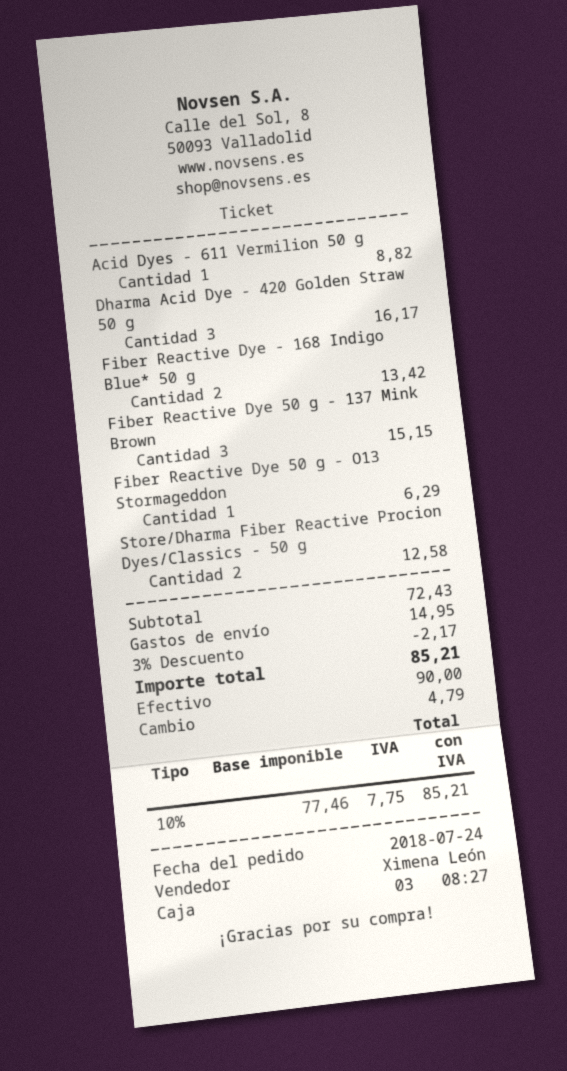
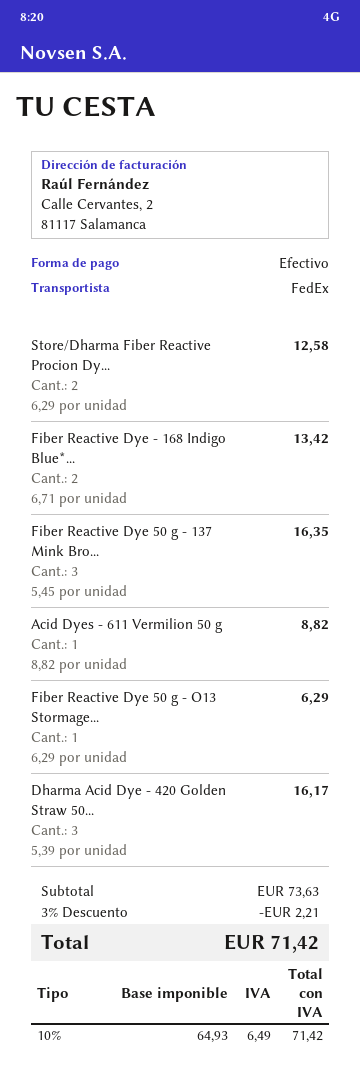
Fiber Reactive Dye 50 g - 137 Mink Brown: 3 for 15.15 -> 3 for 16.35
subtotal: 72.43 -> 73.63
discount: 3% = 2.17 -> 3% = 2.21
shipping: 14.95 -> none
net: 77.46 -> 64.93
tax: 10% = 7.75 -> 10% = 6.49
total: 85.21 -> 71.42

